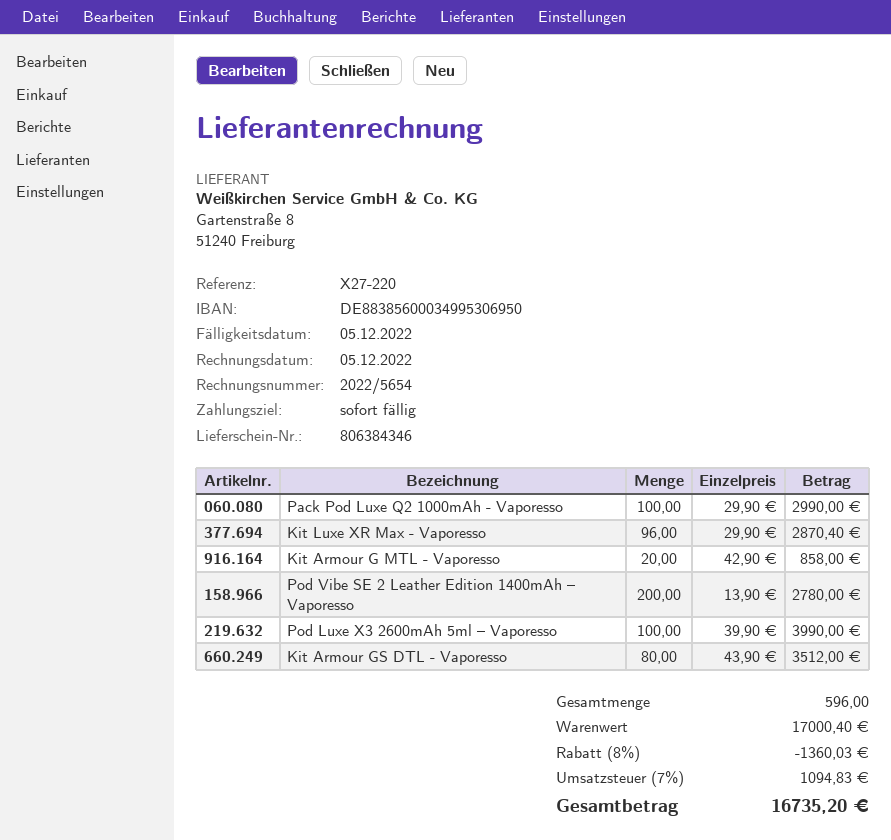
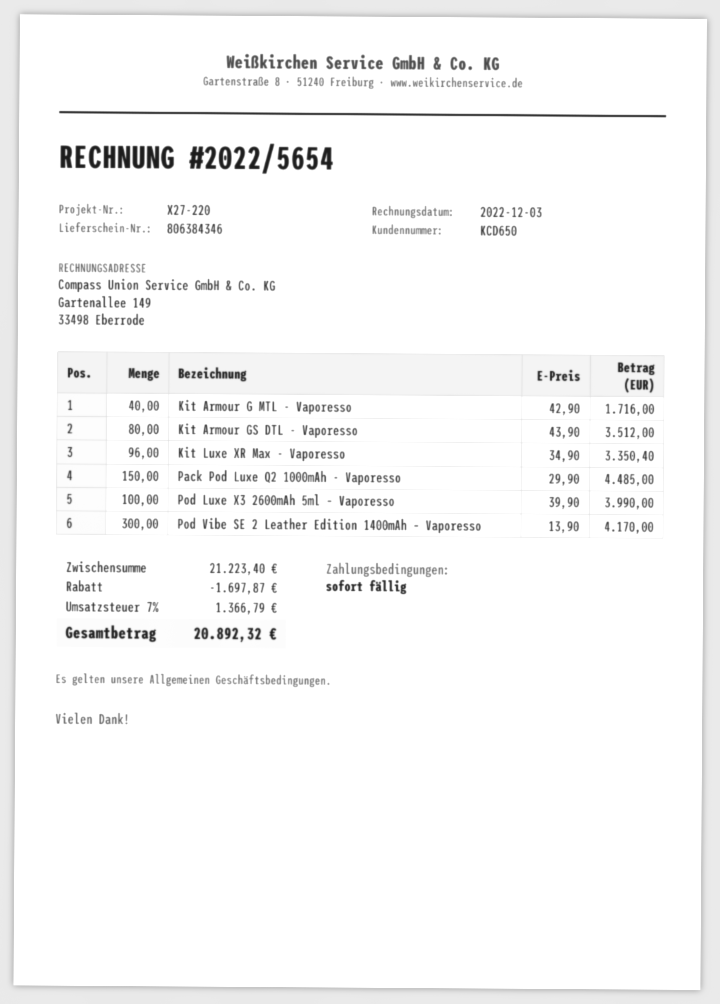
invoice date: 2022-12-05 -> 2022-12-03
Pack Pod Luxe Q2 1000mAh - Vaporesso: 100 x 29.90 = 2990.00 -> 150 x 29.90 = 4485.00
Kit Luxe XR Max - Vaporesso: 96 x 29.90 = 2870.40 -> 96 x 34.90 = 3350.40
Kit Armour G MTL - Vaporesso: 20 x 42.90 = 858.00 -> 40 x 42.90 = 1716.00
Pod Vibe SE 2 Leather Edition 1400mAh – Vaporesso: 200 x 13.90 = 2780.00 -> 300 x 13.90 = 4170.00
subtotal: 17000.40 -> 21223.40
discount: 1360.03 -> 1697.87
tax: 7% = 1094.83 -> 7% = 1366.79
total: 16735.20 -> 20892.32

